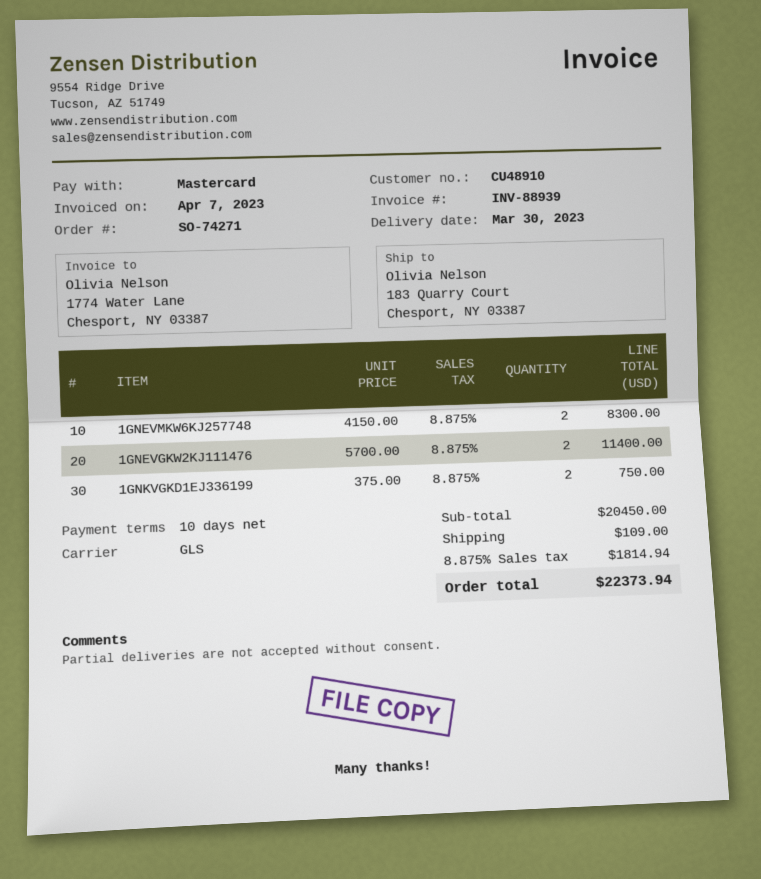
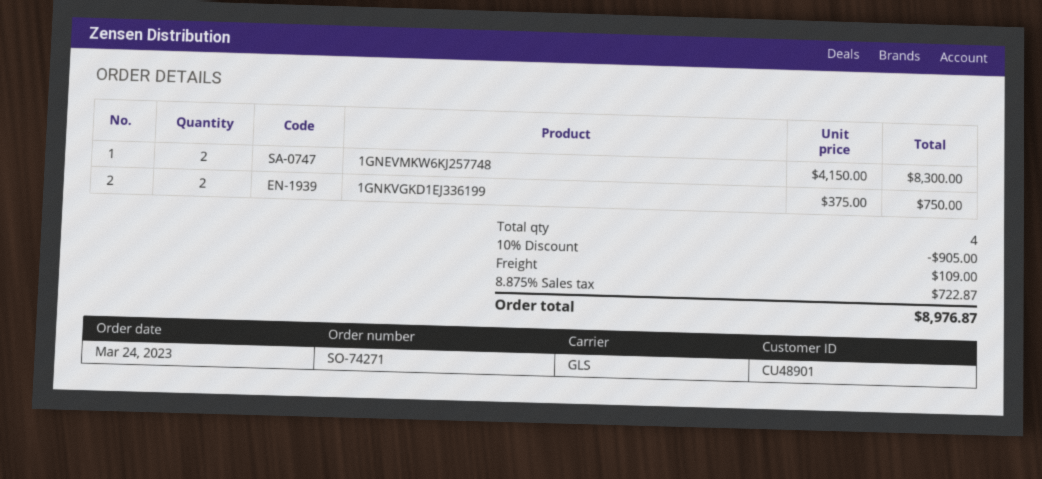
customer number: CU48910 -> CU48901
1GNEVGKW2KJ111476: 2 x 5700.00 = 11400.00 -> none
discount: none -> 10% = 905.00
tax: 8.875% = 1814.94 -> 8.875% = 722.87
total: 22373.94 -> 8976.87

